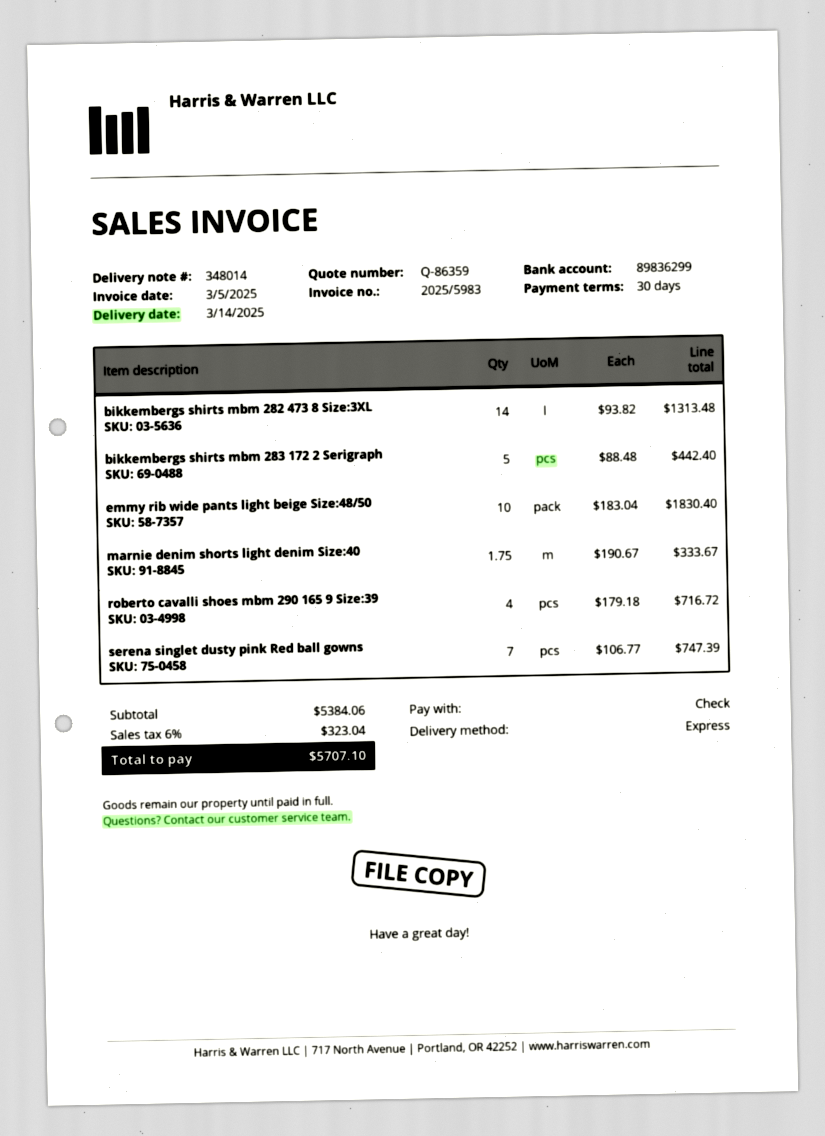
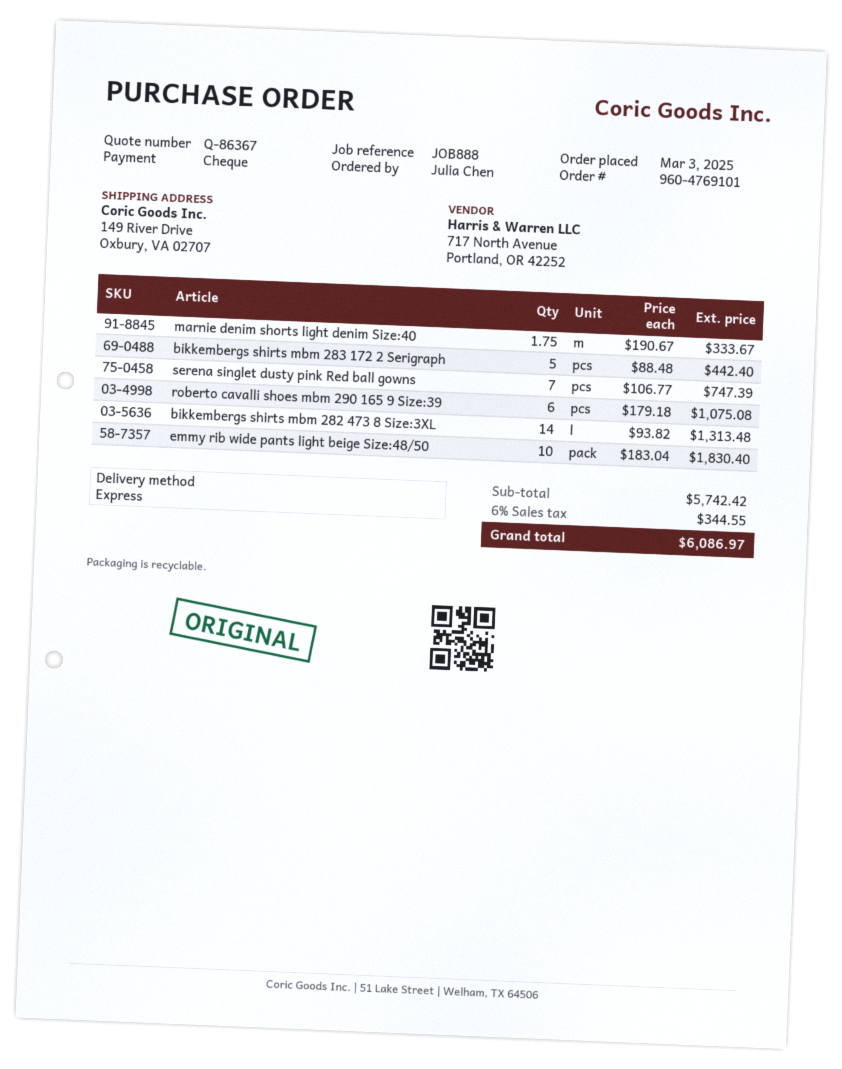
quote number: Q-86359 -> Q-86367
roberto cavalli shoes mbm 290 165 9 Size:39: 4 x 179.18 = 716.72 -> 6 x 179.18 = 1075.08
subtotal: 5384.06 -> 5742.42
tax: 6% = 323.04 -> 6% = 344.55
total: 5707.10 -> 6086.97

